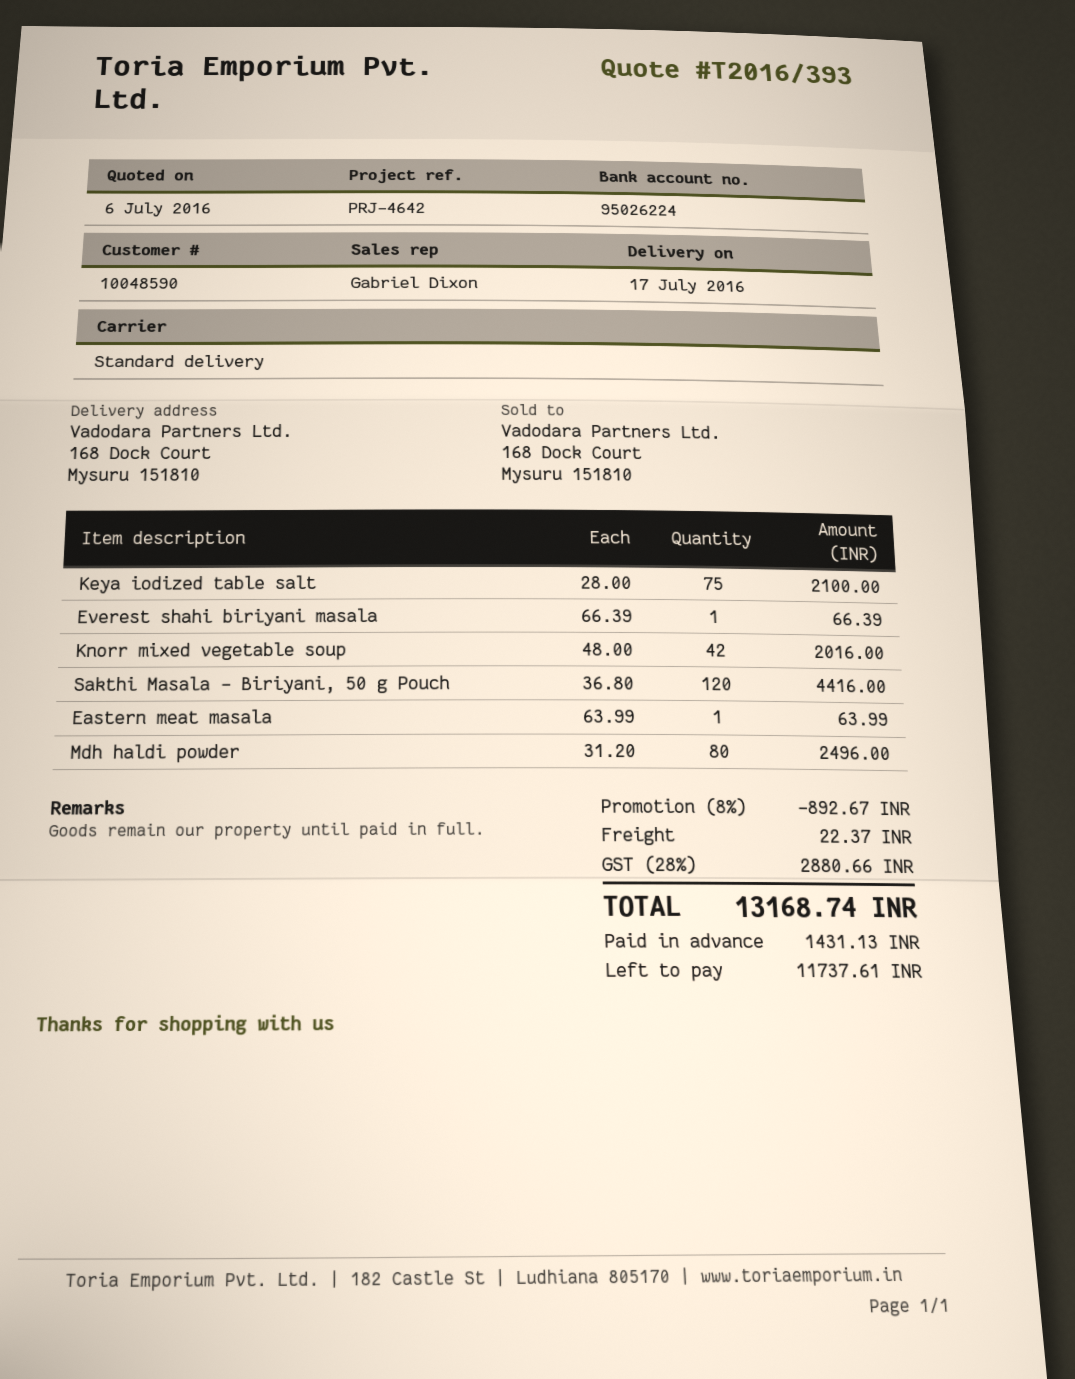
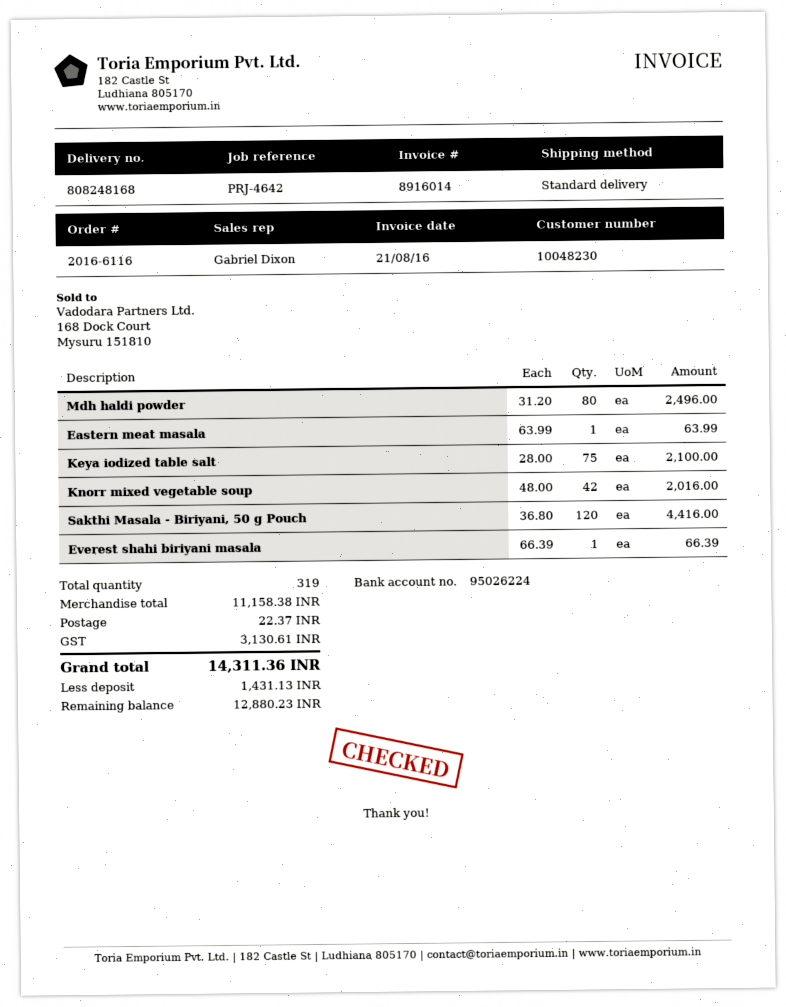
customer number: 10048590 -> 10048230
discount: 8% = 892.67 -> none
tax: 2880.66 -> 3130.61
total: 13168.74 -> 14311.36
balance: 11737.61 -> 12880.23

